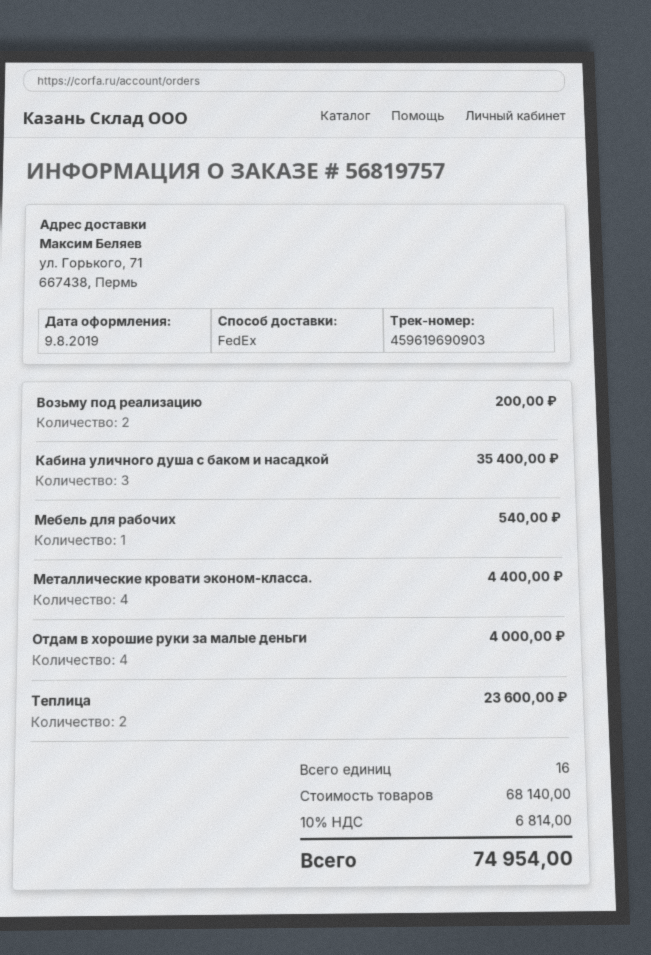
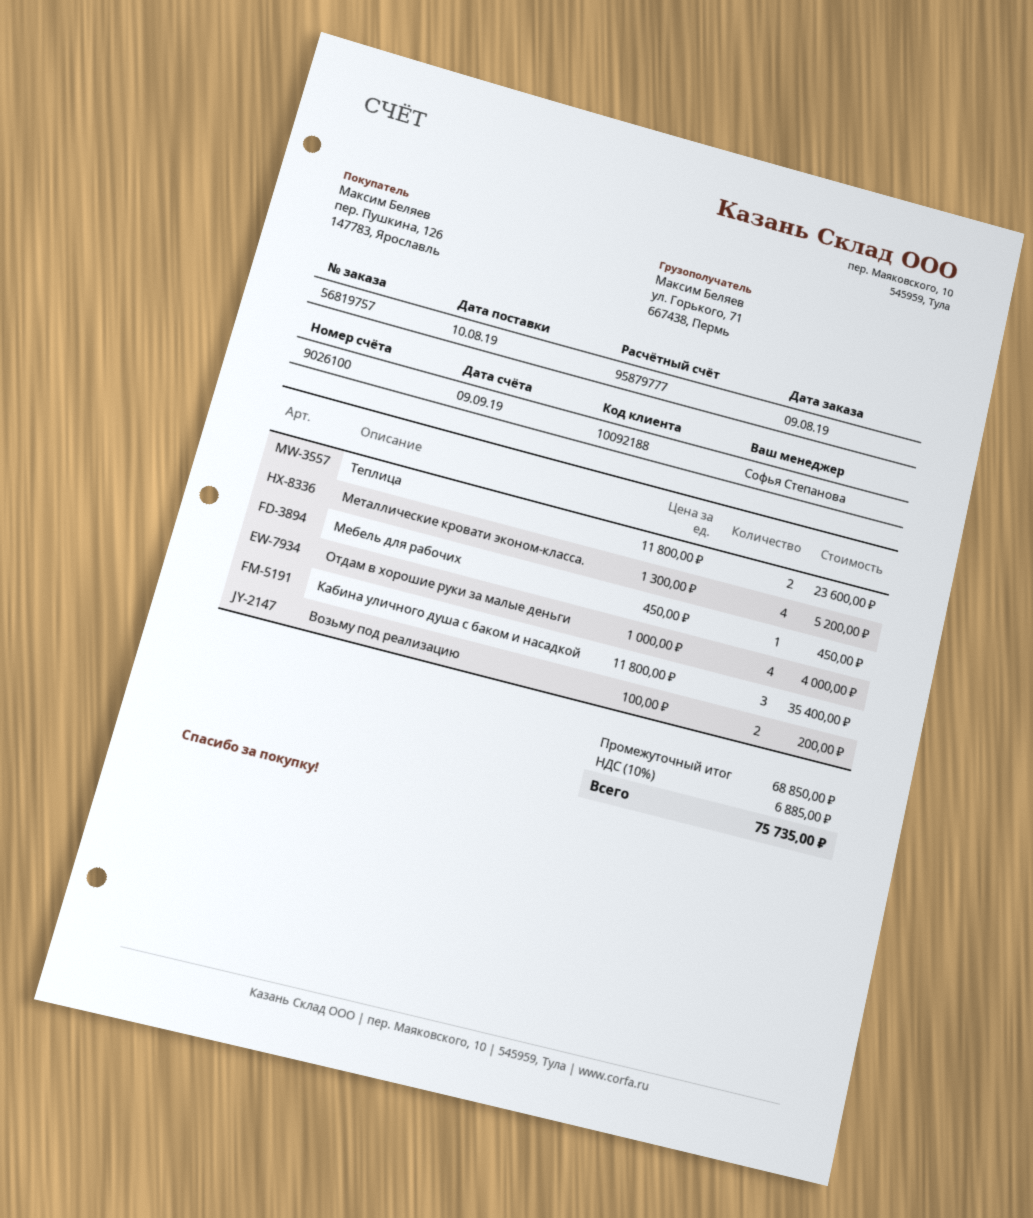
Мебель для рабочих: 1 for 540.00 -> 1 for 450.00
Металлические кровати эконом-класса.: 4 for 4400.00 -> 4 for 5200.00
subtotal: 68140.00 -> 68850.00
tax: 10% = 6814.00 -> 10% = 6885.00
total: 74954.00 -> 75735.00

